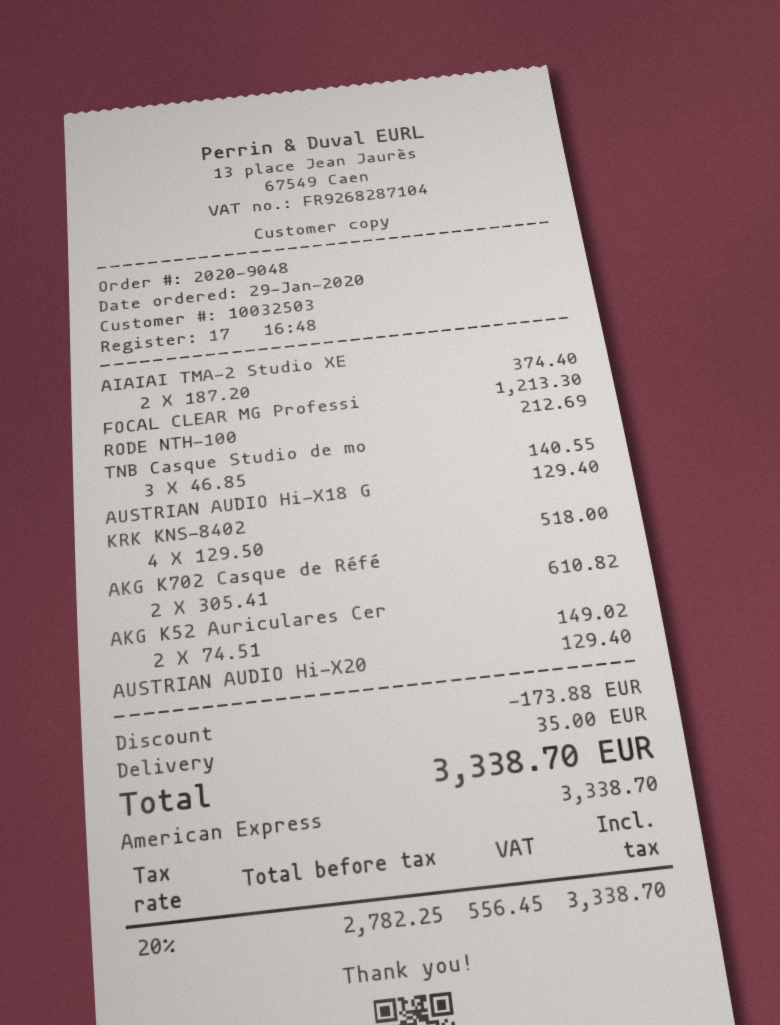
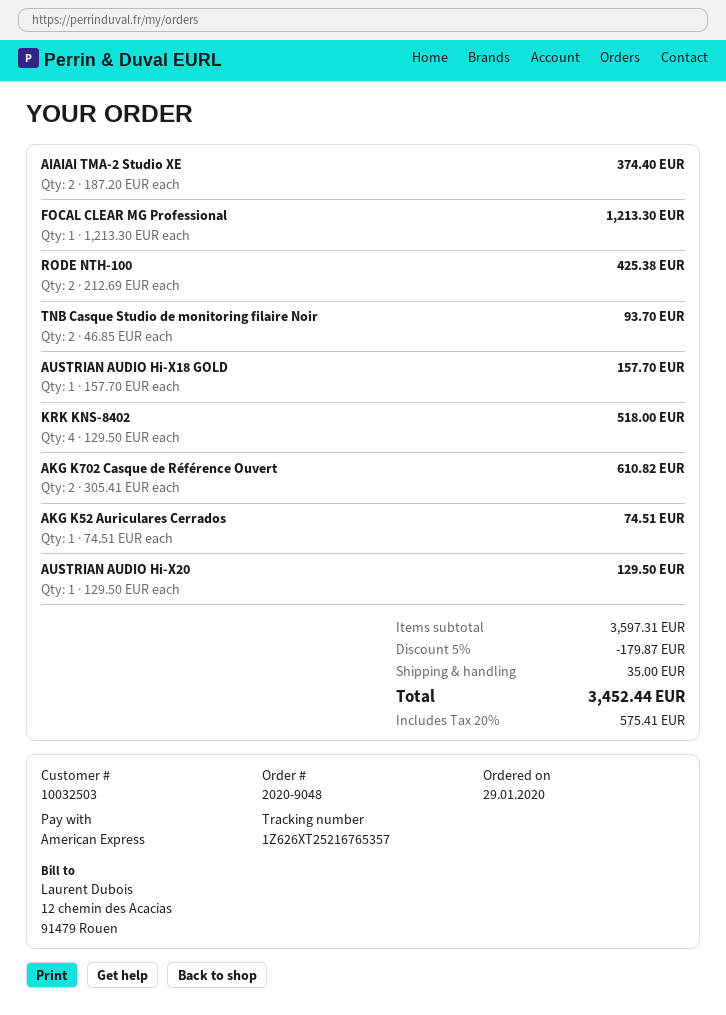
RODE NTH-100: 1 x 212.69 = 212.69 -> 2 x 212.69 = 425.38
TNB Casque Studio de mo: 3 x 46.85 = 140.55 -> 2 x 46.85 = 93.70
AUSTRIAN AUDIO Hi-X18 G: 1 x 129.40 = 129.40 -> 1 x 157.70 = 157.70
AKG K52 Auriculares Cer: 2 x 74.51 = 149.02 -> 1 x 74.51 = 74.51
AUSTRIAN AUDIO Hi-X20: 1 x 129.40 = 129.40 -> 1 x 129.50 = 129.50
discount: 173.88 -> 179.87
tax: 20% = 556.45 -> 20% = 575.41
total: 3338.70 -> 3452.44

